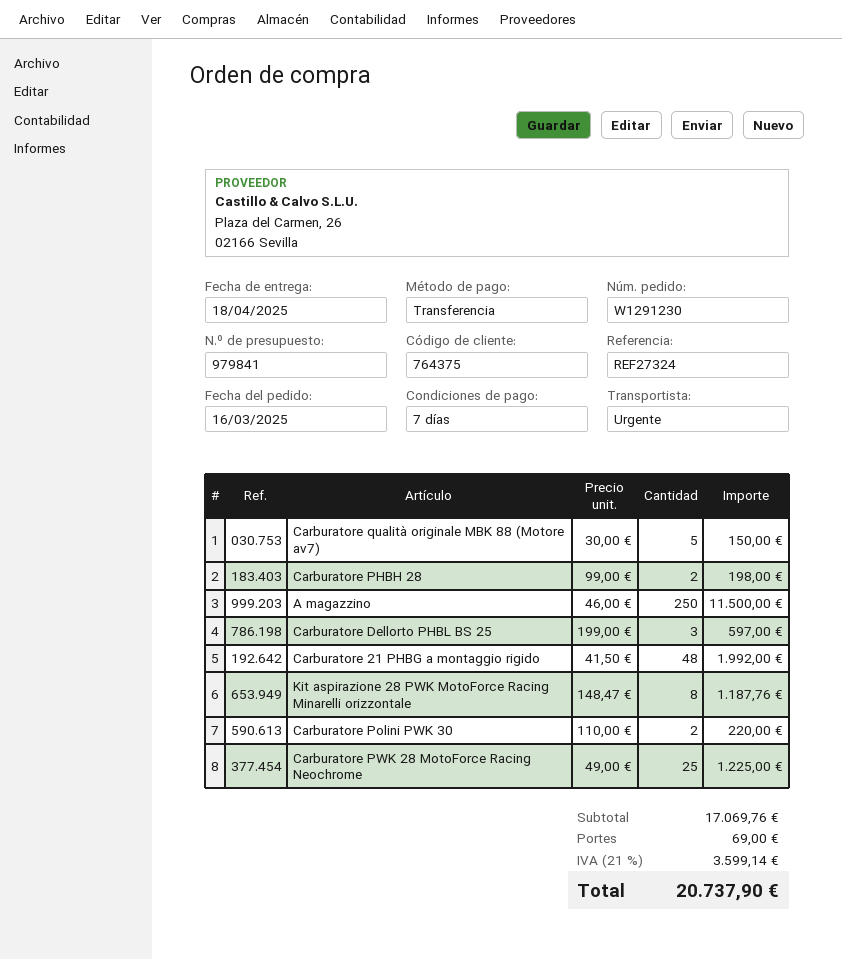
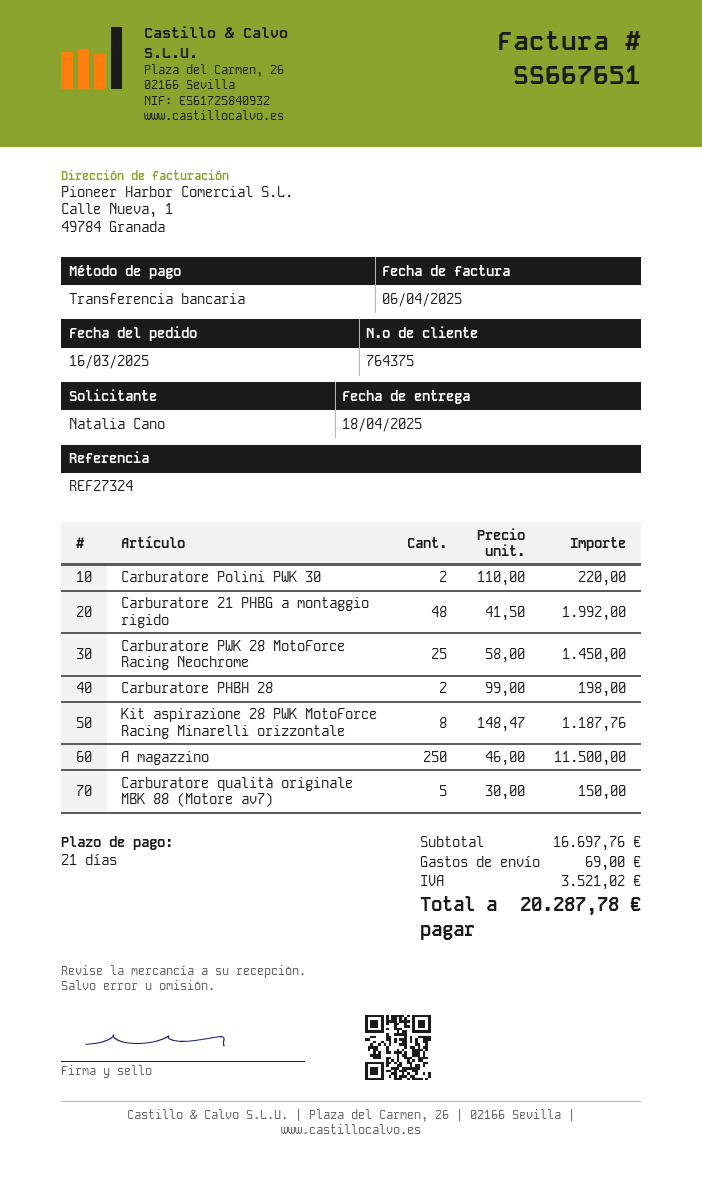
payment terms: 7 days -> 21 days
Carburatore Dellorto PHBL BS 25: 3 x 199.00 = 597.00 -> none
Carburatore PWK 28 MotoForce Racing Neochrome: 25 x 49.00 = 1225.00 -> 25 x 58.00 = 1450.00
subtotal: 17069.76 -> 16697.76
tax: 3599.14 -> 3521.02
total: 20737.90 -> 20287.78

